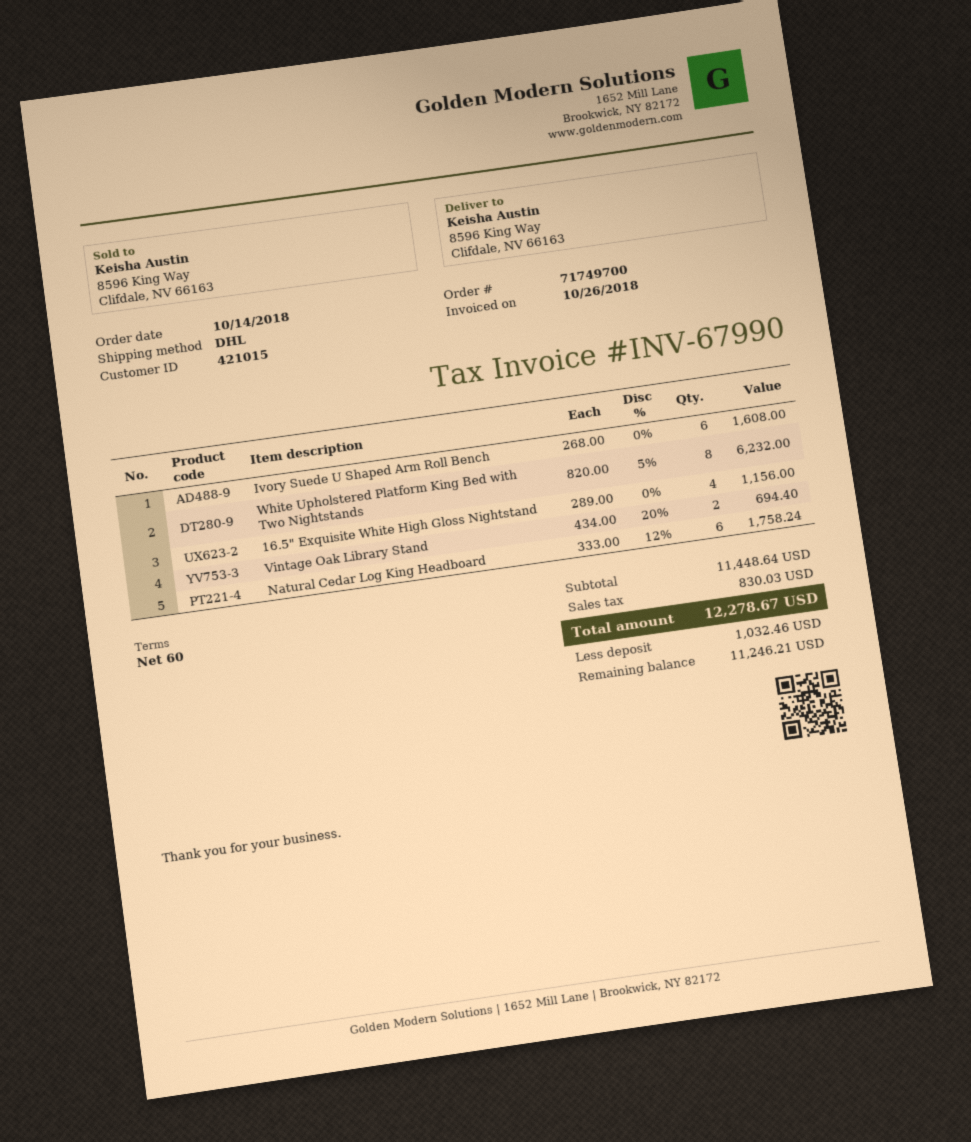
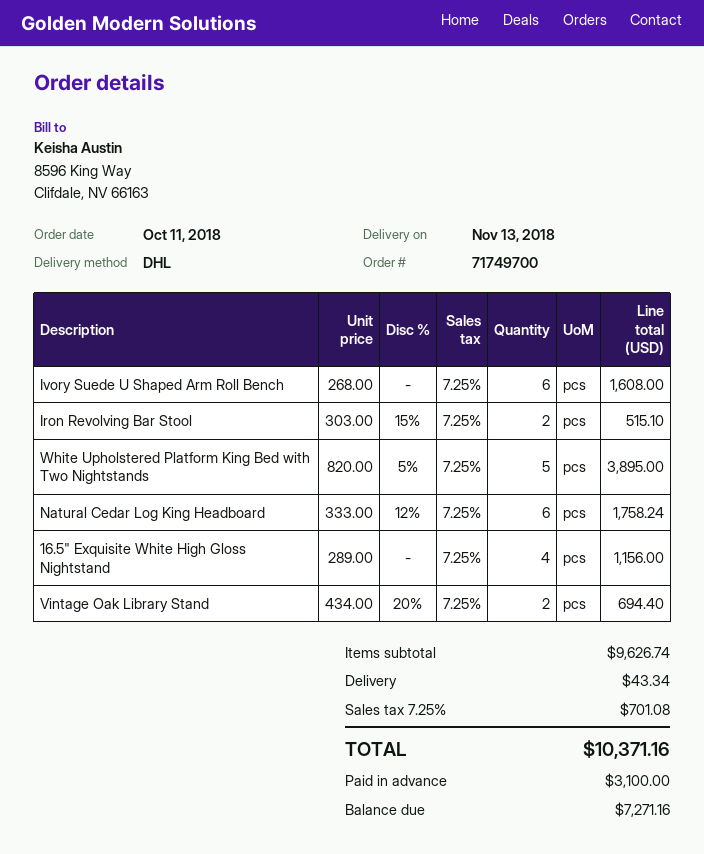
order date: 2018-10-14 -> 2018-10-11
White Upholstered Platform King Bed with Two Nightstands: 8 x 820.00 - 5% = 6232.00 -> 5 x 820.00 - 5% = 3895.00
Iron Revolving Bar Stool: none -> 2 x 303.00 - 15% = 515.10
subtotal: 11448.64 -> 9626.74
shipping: none -> 43.34
tax: 830.03 -> 701.08
total: 12278.67 -> 10371.16
deposit: 1032.46 -> 3100.00
balance: 11246.21 -> 7271.16

